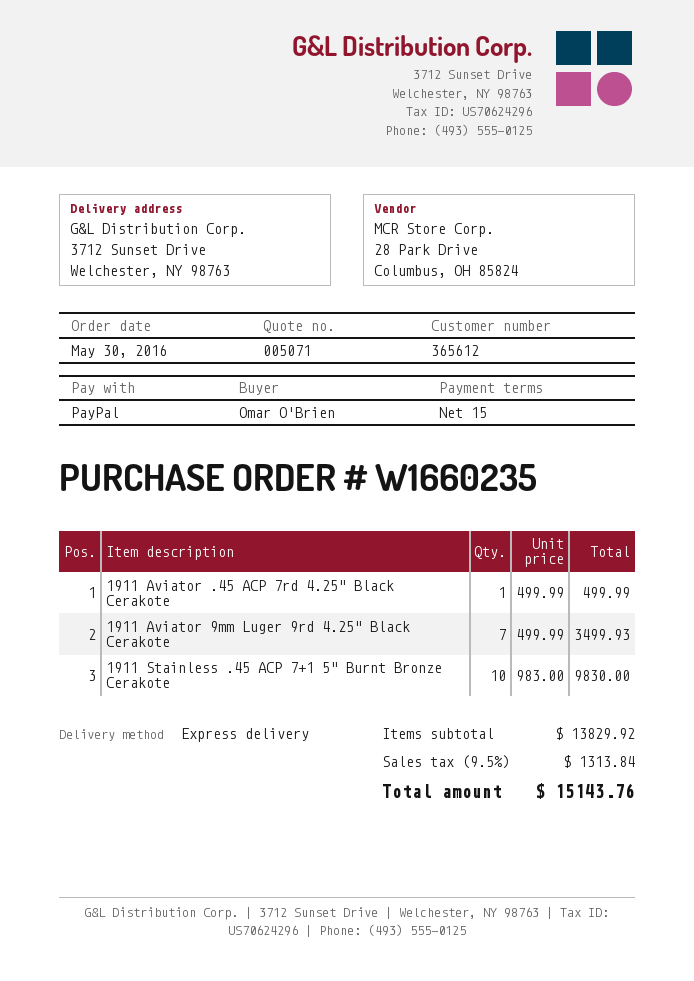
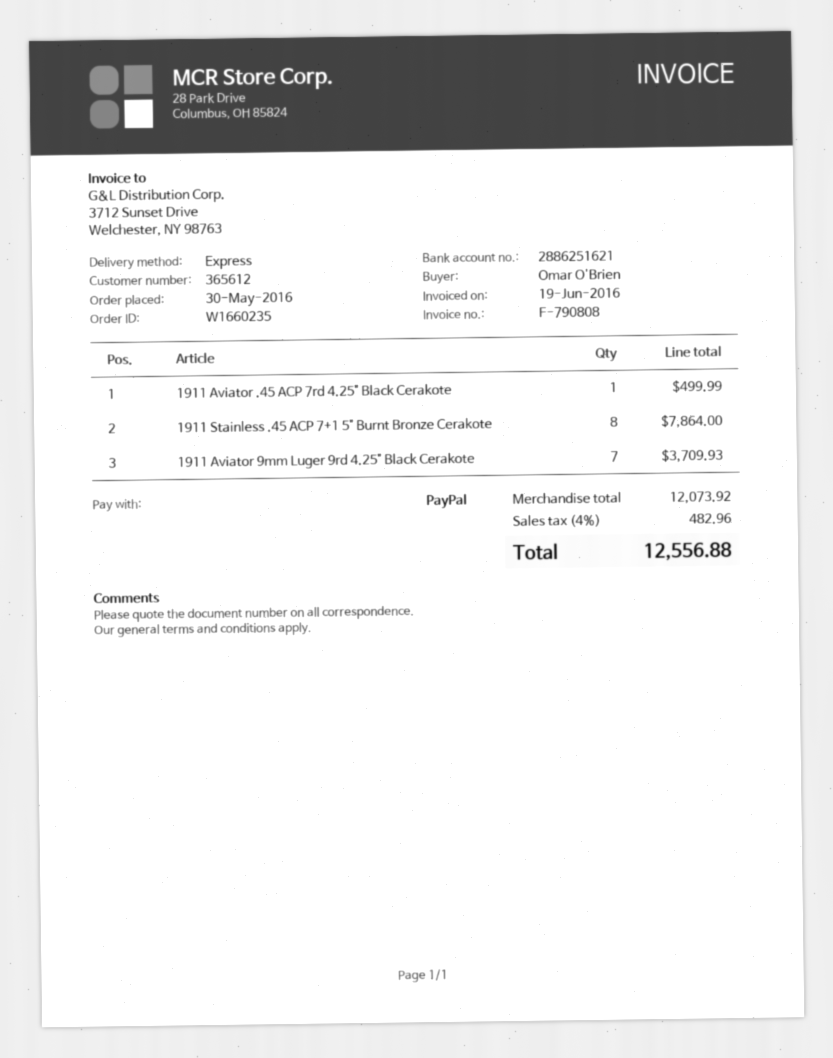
1911 Aviator 9mm Luger 9rd 4.25" Black Cerakote: 7 for 3499.93 -> 7 for 3709.93
1911 Stainless .45 ACP 7+1 5" Burnt Bronze Cerakote: 10 for 9830.00 -> 8 for 7864.00
subtotal: 13829.92 -> 12073.92
tax: 9.5% = 1313.84 -> 4% = 482.96
total: 15143.76 -> 12556.88

